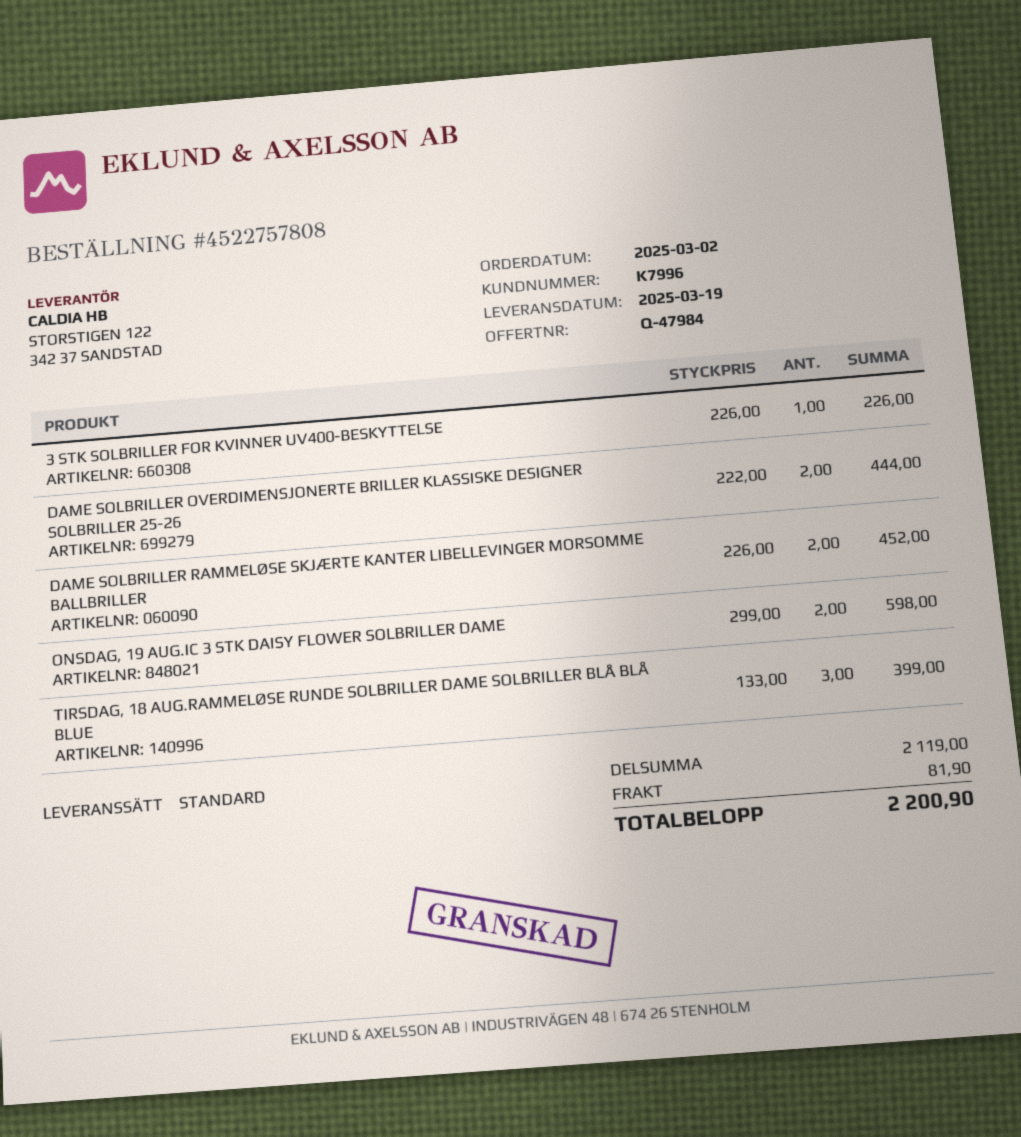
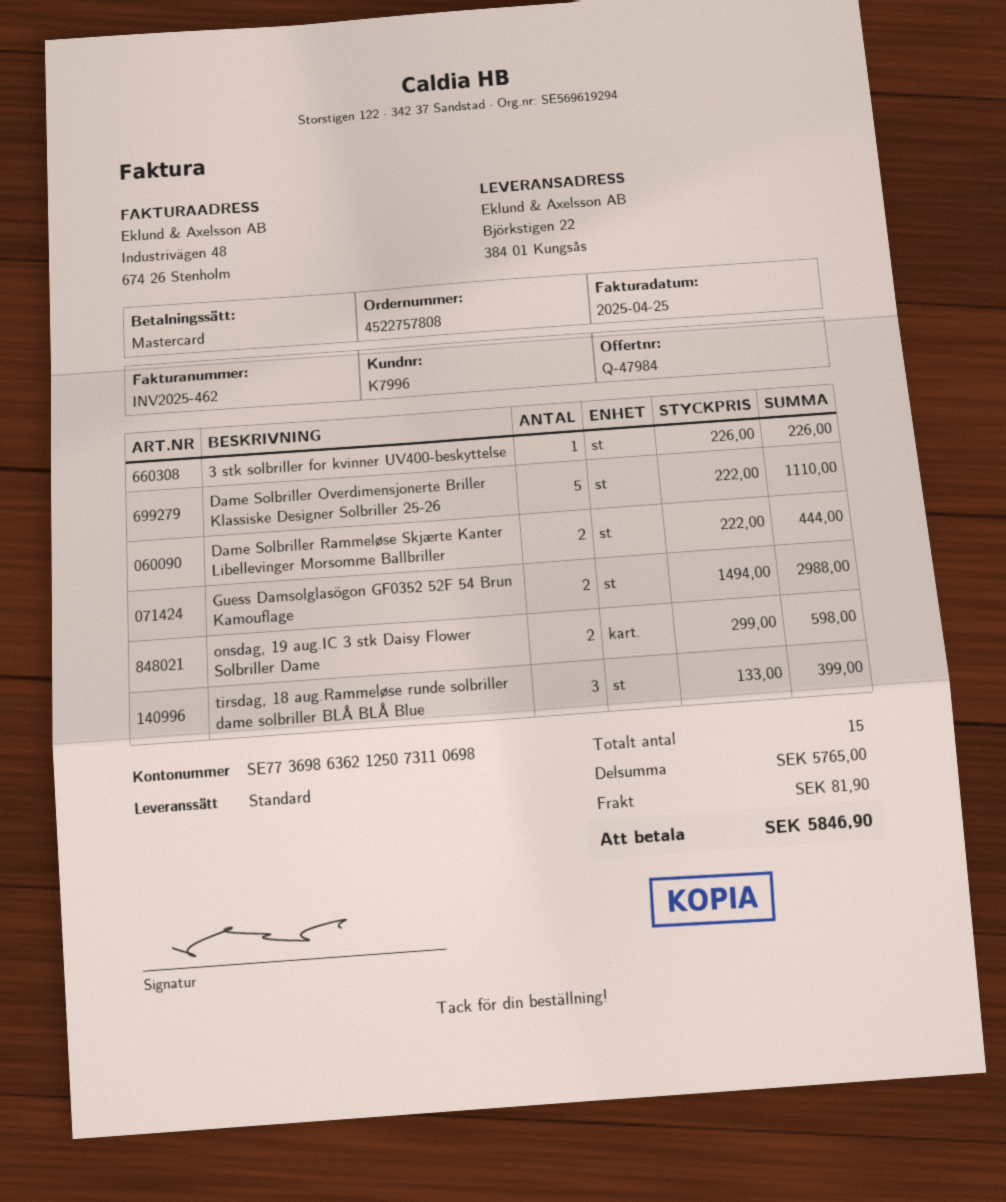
DAME SOLBRILLER OVERDIMENSJONERTE BRILLER KLASSISKE DESIGNER SOLBRILLER 25-26: 2 x 222.00 = 444.00 -> 5 x 222.00 = 1110.00
DAME SOLBRILLER RAMMELØSE SKJÆRTE KANTER LIBELLEVINGER MORSOMME BALLBRILLER: 2 x 226.00 = 452.00 -> 2 x 222.00 = 444.00
Guess Damsolglasögon GF0352 52F 54 Brun Kamouflage: none -> 2 x 1494.00 = 2988.00
subtotal: 2119.00 -> 5765.00
total: 2200.90 -> 5846.90

